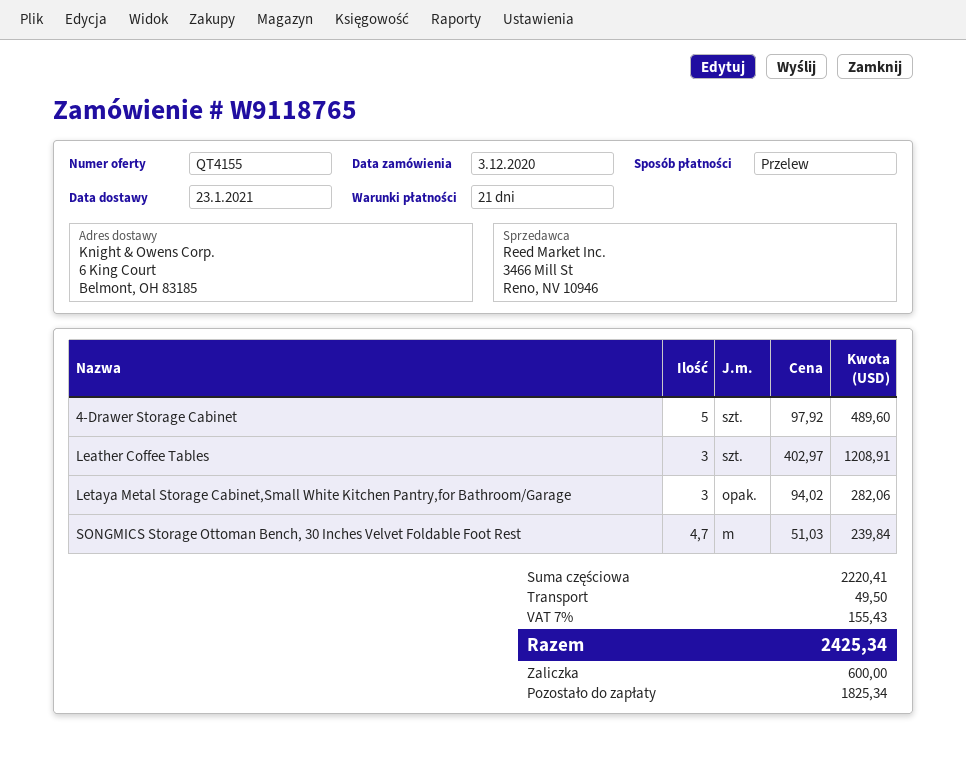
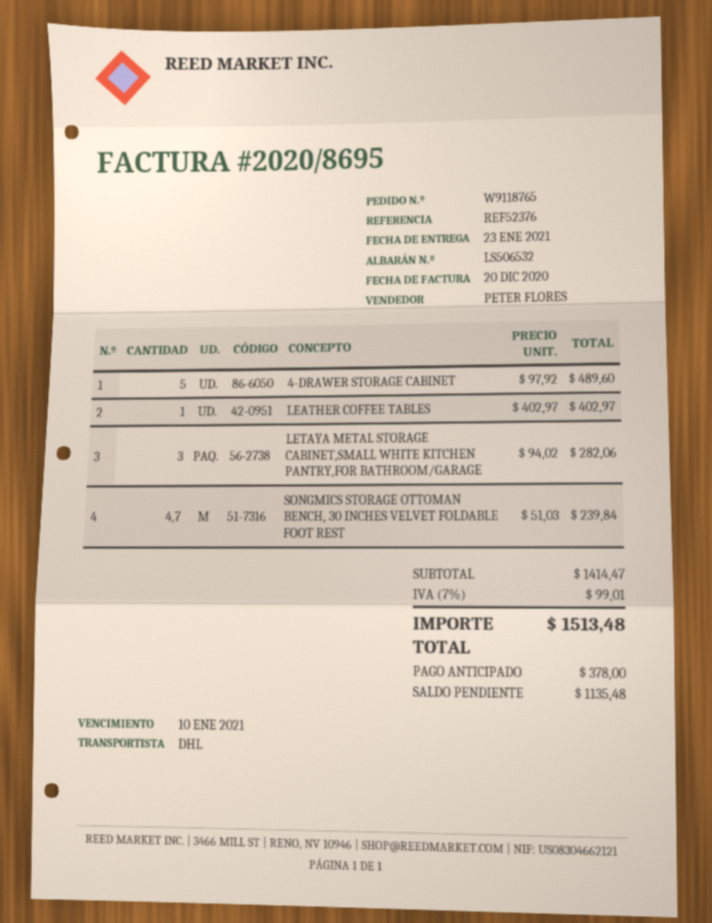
Leather Coffee Tables: 3 x 402.97 = 1208.91 -> 1 x 402.97 = 402.97
subtotal: 2220.41 -> 1414.47
shipping: 49.50 -> none
tax: 7% = 155.43 -> 7% = 99.01
total: 2425.34 -> 1513.48
deposit: 600.00 -> 378.00
balance: 1825.34 -> 1135.48

